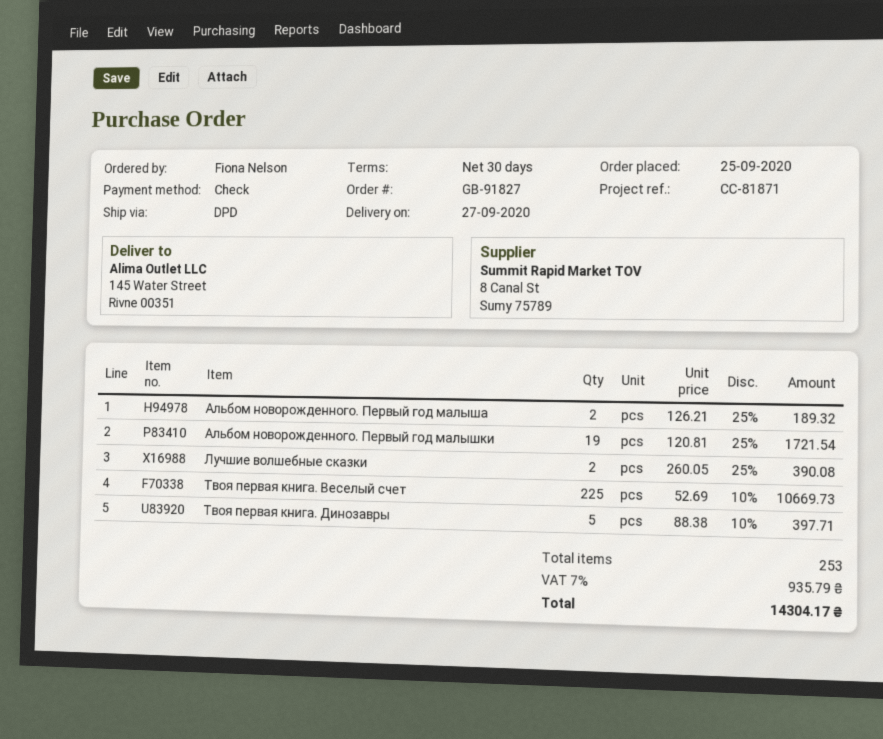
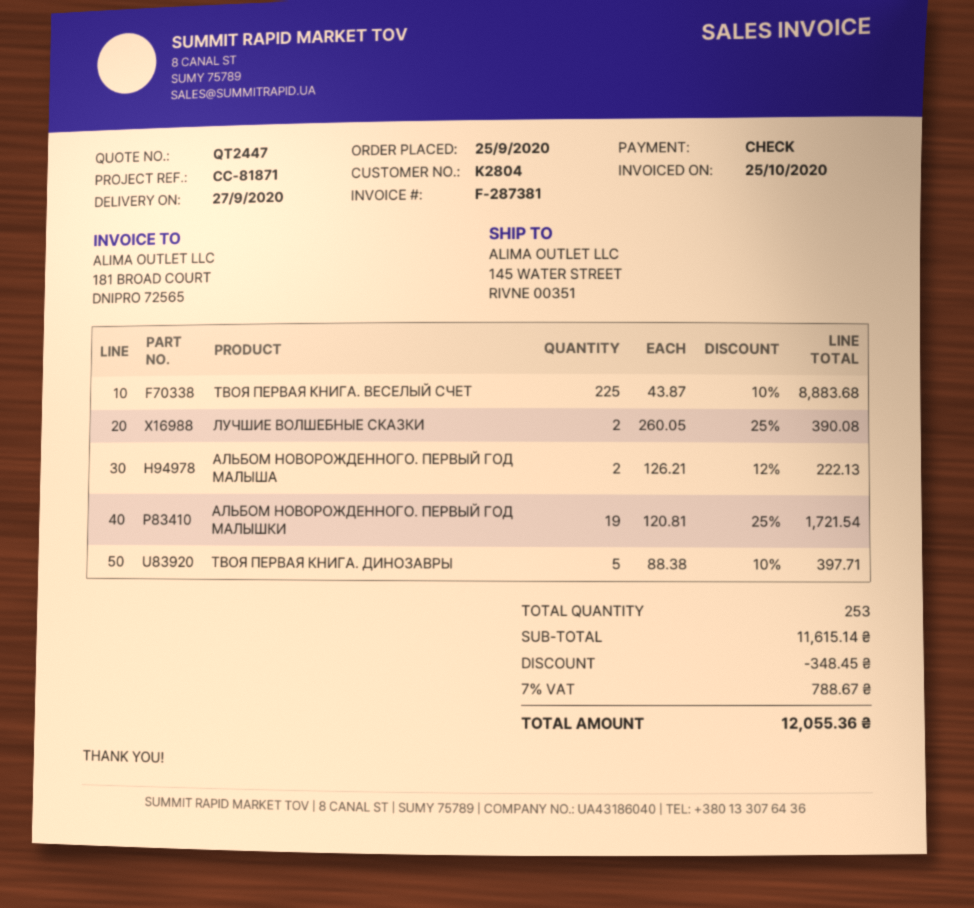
Альбом новорожденного. Первый год малыша: 2 x 126.21 - 25% = 189.32 -> 2 x 126.21 - 12% = 222.13
Твоя первая книга. Веселый счет: 225 x 52.69 - 10% = 10669.73 -> 225 x 43.87 - 10% = 8883.68
discount: none -> 348.45
tax: 7% = 935.79 -> 7% = 788.67
total: 14304.17 -> 12055.36

